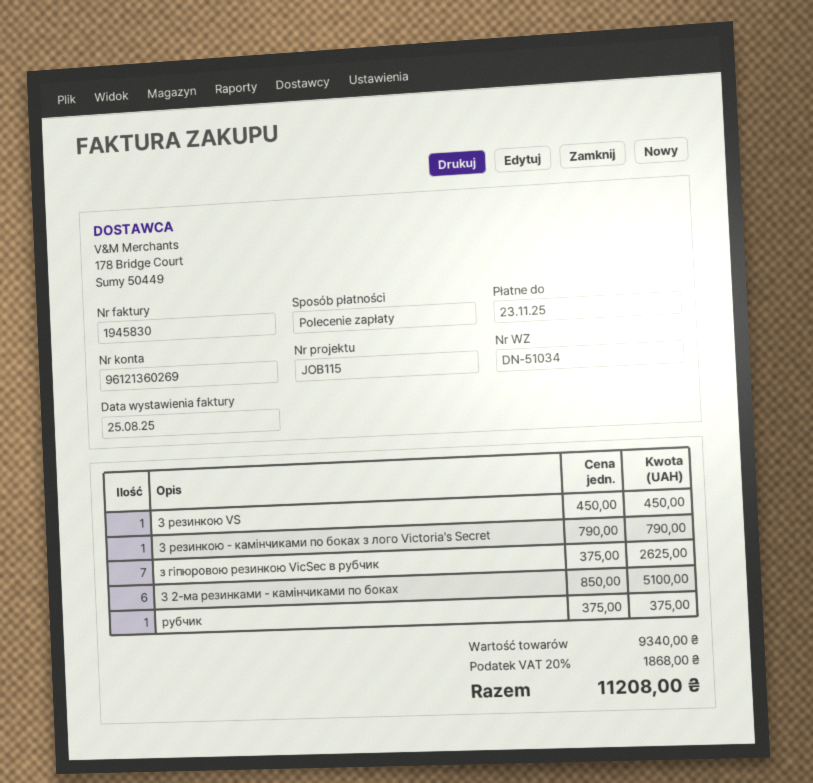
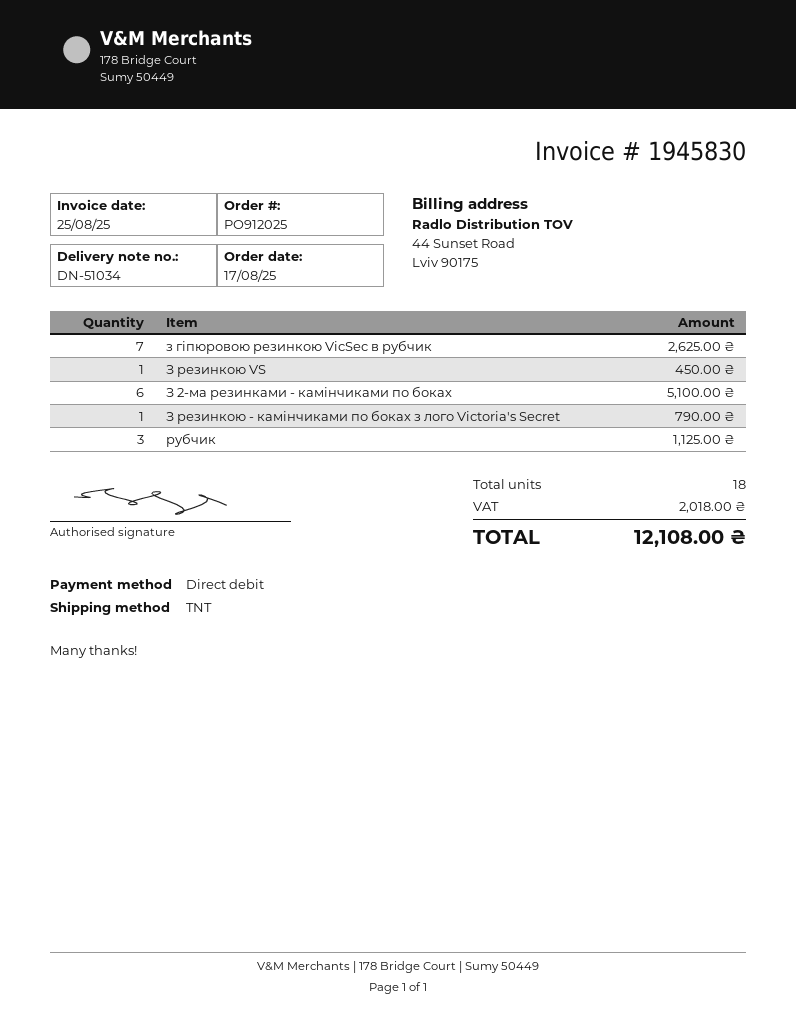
рубчик: 1 for 375.00 -> 3 for 1125.00
tax: 1868.00 -> 2018.00
total: 11208.00 -> 12108.00

